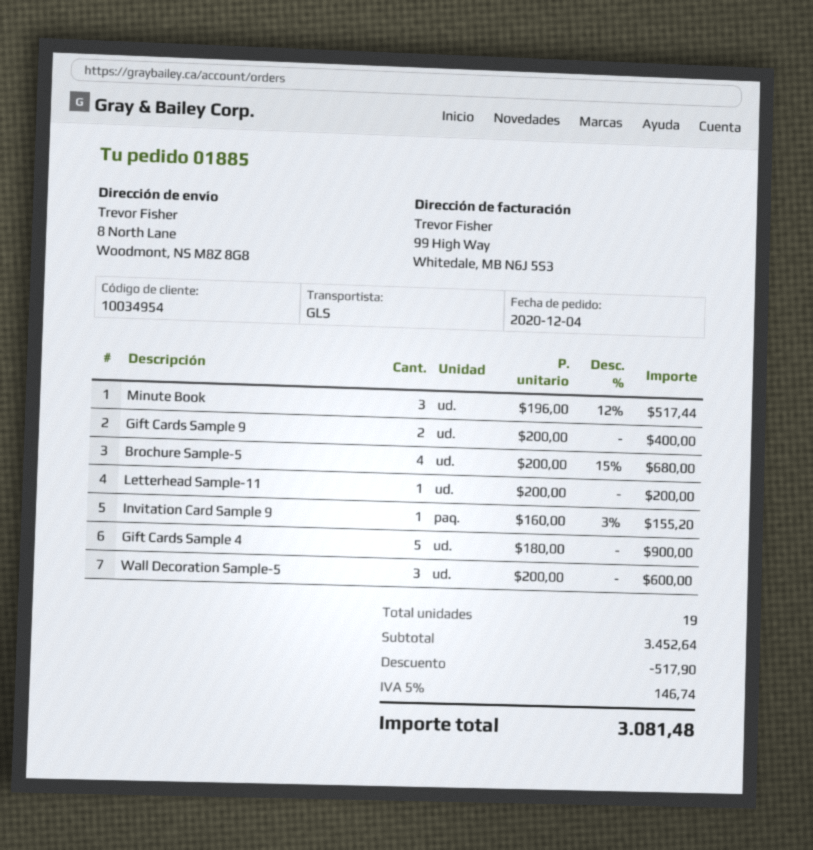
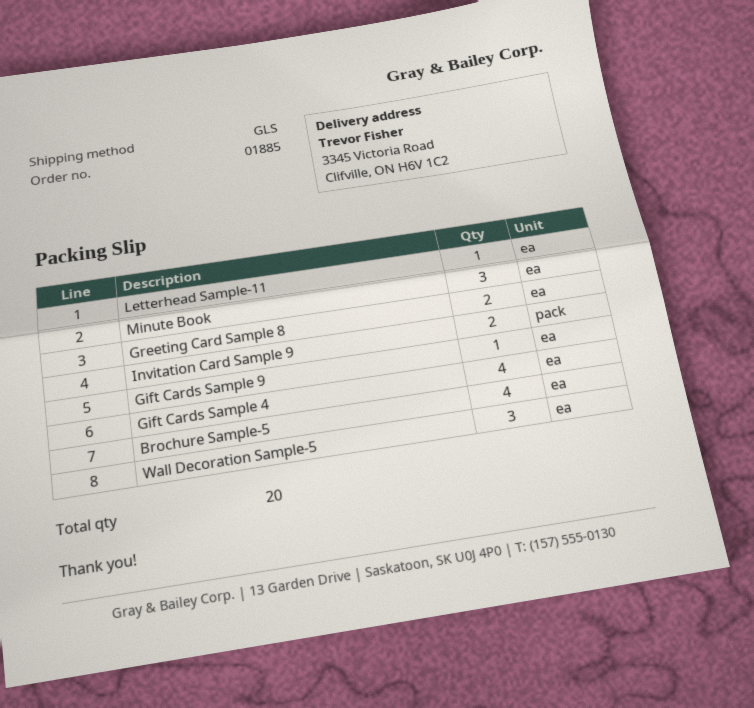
ship to: 8 North Lane, Woodmont, NS M8Z 8G8 -> 3345 Victoria Road, Clifville, ON H6V 1C2
Gift Cards Sample 9: 2 -> 1
Invitation Card Sample 9: 1 -> 2
Gift Cards Sample 4: 5 -> 4
Greeting Card Sample 8: none -> 2
total quantity: 19 -> 20

